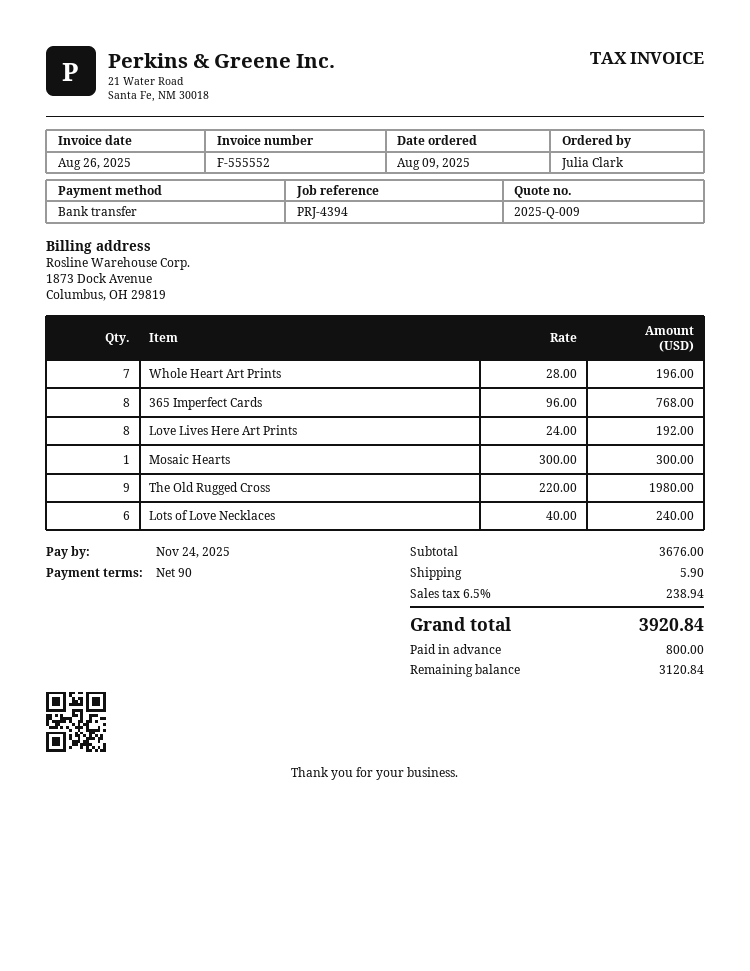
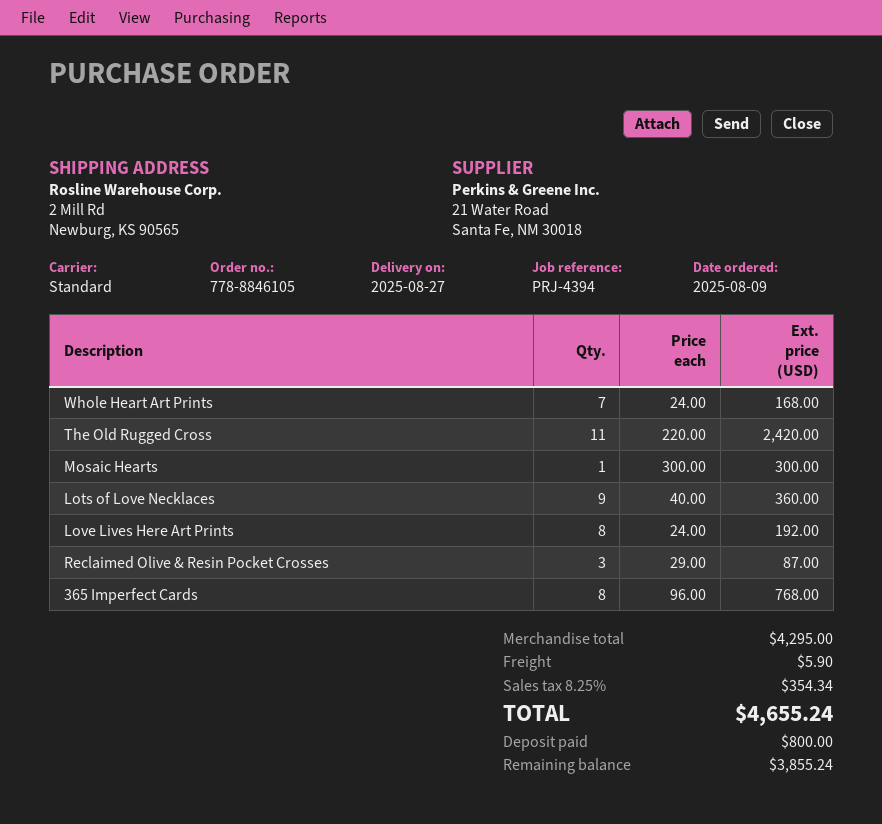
Whole Heart Art Prints: 7 x 28.00 = 196.00 -> 7 x 24.00 = 168.00
The Old Rugged Cross: 9 x 220.00 = 1980.00 -> 11 x 220.00 = 2420.00
Lots of Love Necklaces: 6 x 40.00 = 240.00 -> 9 x 40.00 = 360.00
Reclaimed Olive & Resin Pocket Crosses: none -> 3 x 29.00 = 87.00
subtotal: 3676.00 -> 4295.00
tax: 6.5% = 238.94 -> 8.25% = 354.34
total: 3920.84 -> 4655.24
balance: 3120.84 -> 3855.24

